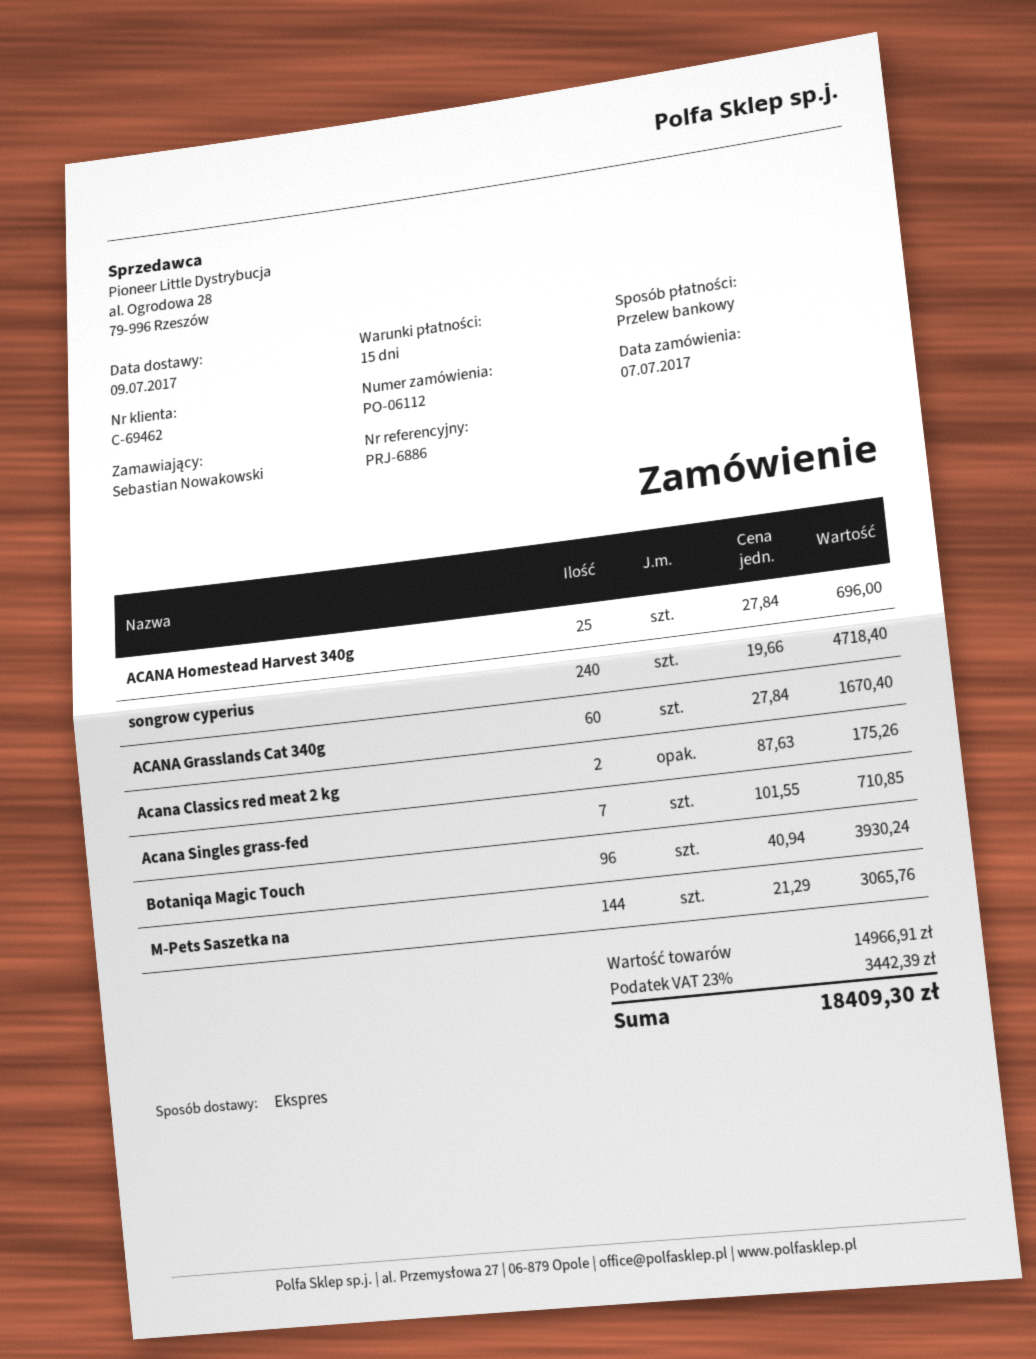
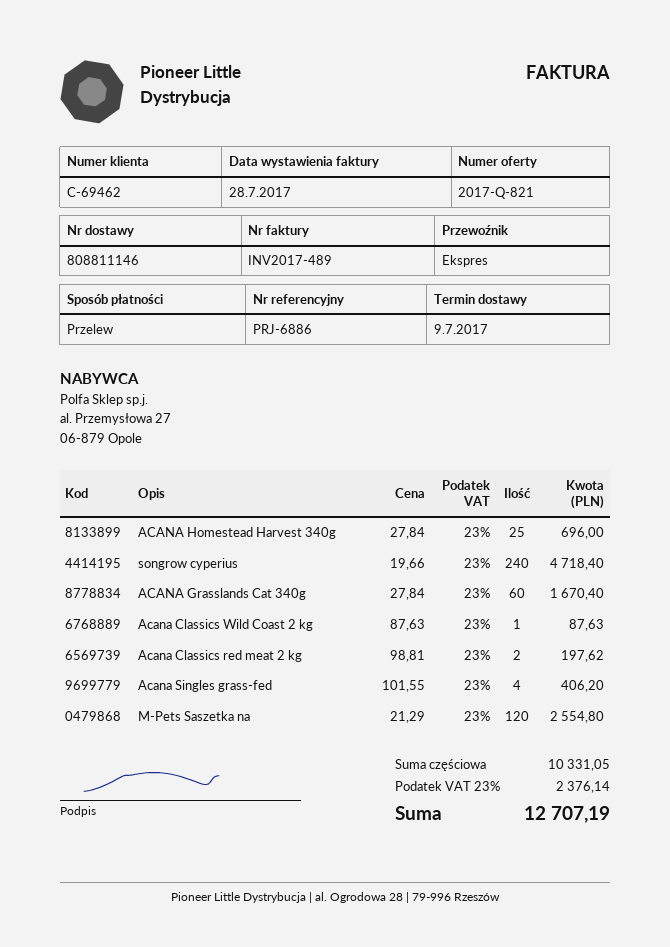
Acana Classics red meat 2 kg: 2 x 87.63 = 175.26 -> 2 x 98.81 = 197.62
Acana Singles grass-fed: 7 x 101.55 = 710.85 -> 4 x 101.55 = 406.20
Botaniqa Magic Touch: 96 x 40.94 = 3930.24 -> none
M-Pets Saszetka na: 144 x 21.29 = 3065.76 -> 120 x 21.29 = 2554.80
Acana Classics Wild Coast 2 kg: none -> 1 x 87.63 = 87.63
subtotal: 14966.91 -> 10331.05
tax: 23% = 3442.39 -> 23% = 2376.14
total: 18409.30 -> 12707.19

